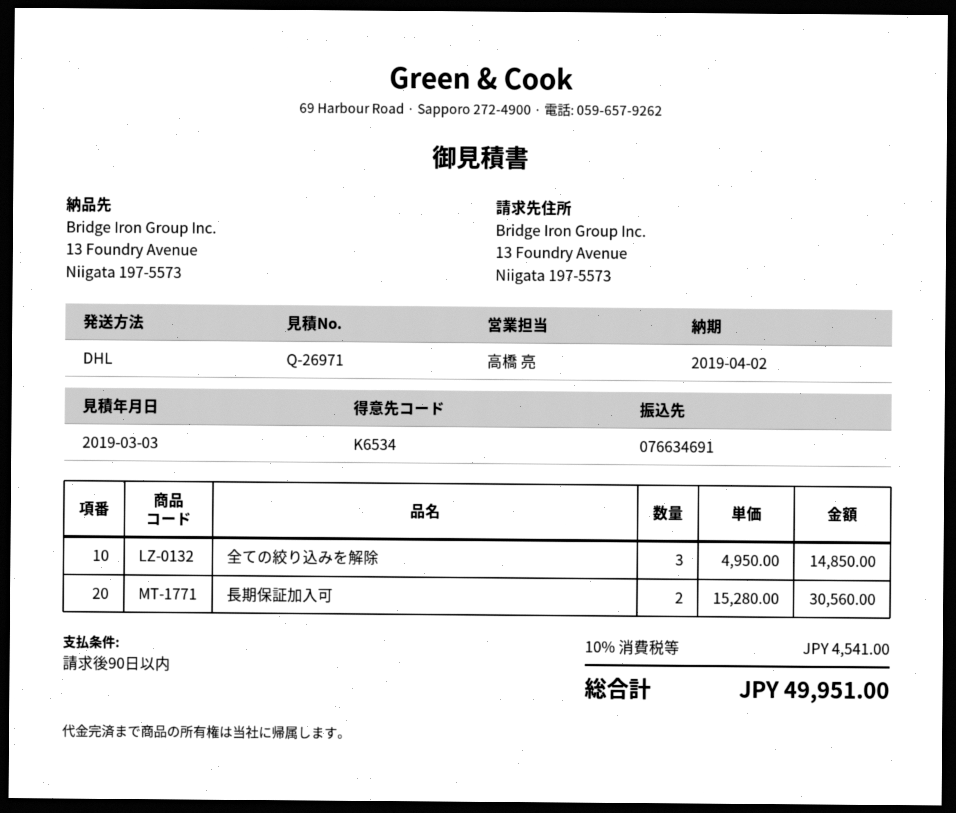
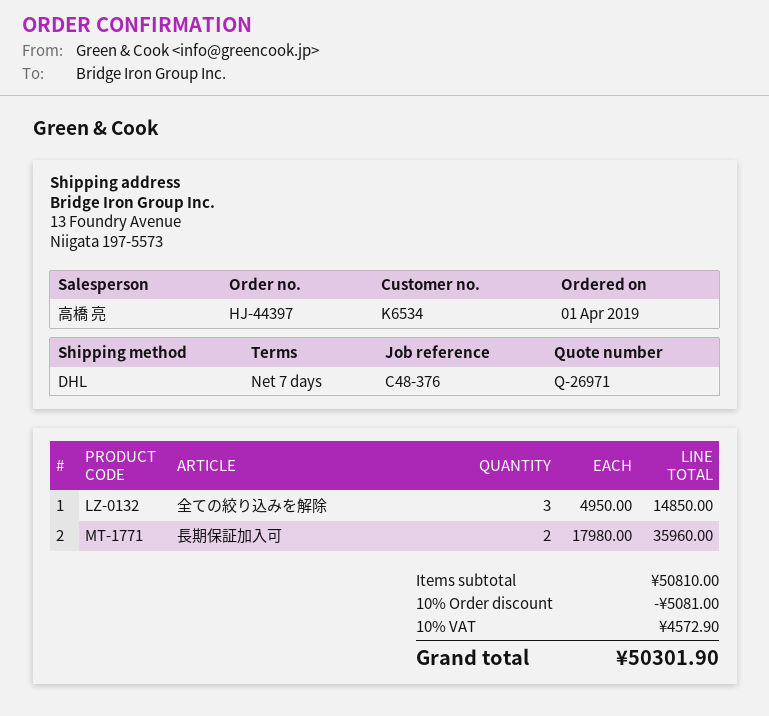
payment terms: 90 days -> 7 days
長期保証加入可: 2 x 15280.00 = 30560.00 -> 2 x 17980.00 = 35960.00
discount: none -> 10% = 5081.00
tax: 10% = 4541.00 -> 10% = 4572.90
total: 49951.00 -> 50301.90

